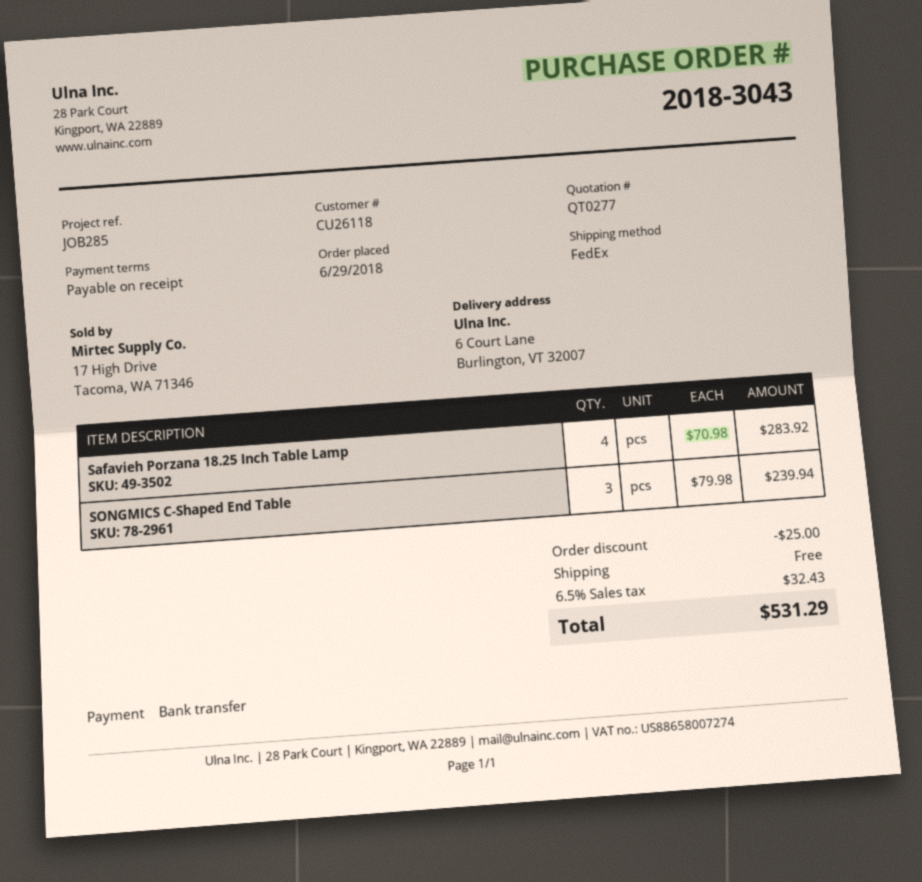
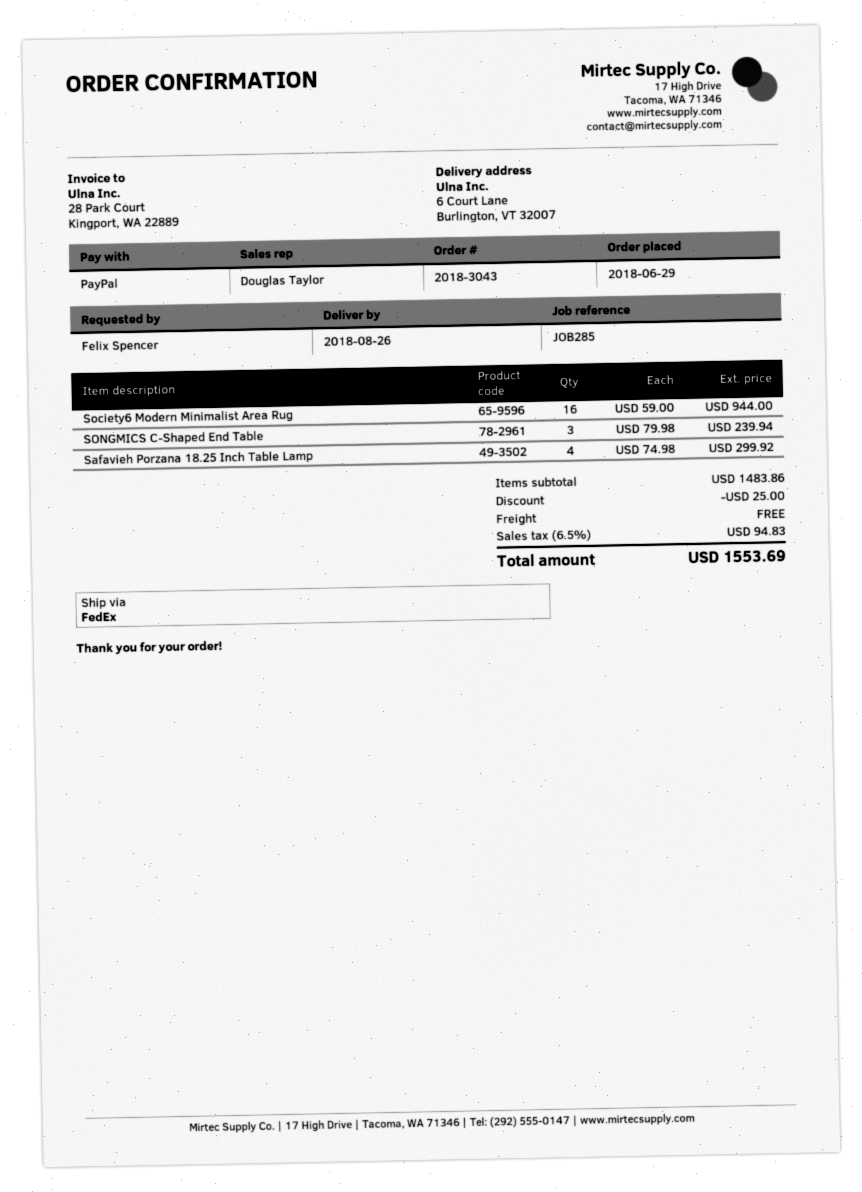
payment method: bank transfer -> PayPal
Safavieh Porzana 18.25 Inch Table Lamp: 4 x 70.98 = 283.92 -> 4 x 74.98 = 299.92
Society6 Modern Minimalist Area Rug: none -> 16 x 59.00 = 944.00
tax: 6.5% = 32.43 -> 6.5% = 94.83
total: 531.29 -> 1553.69

